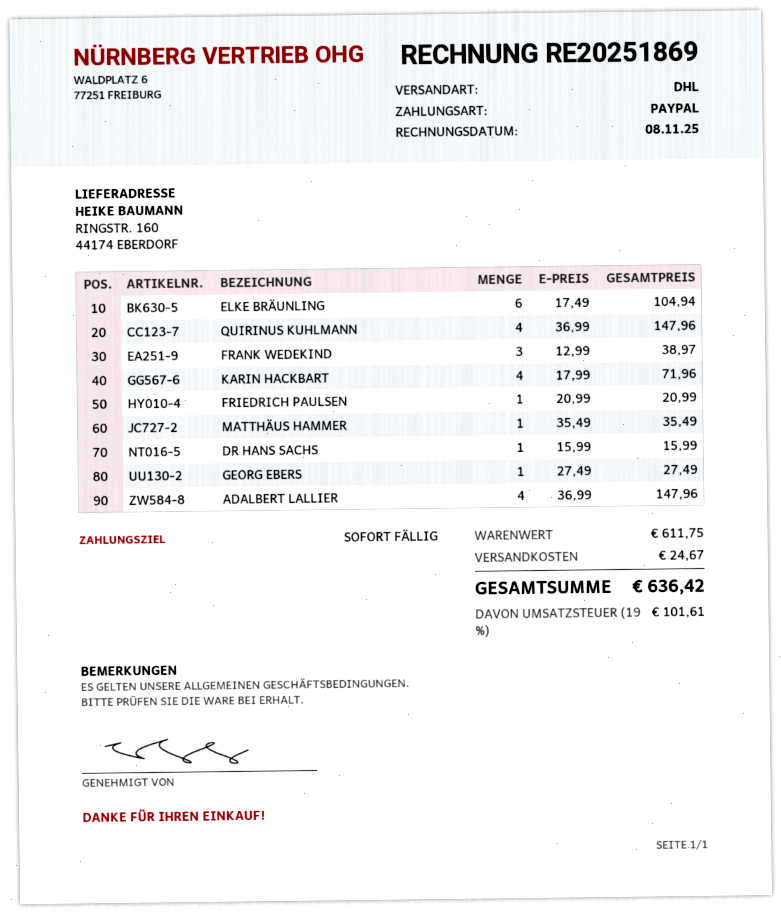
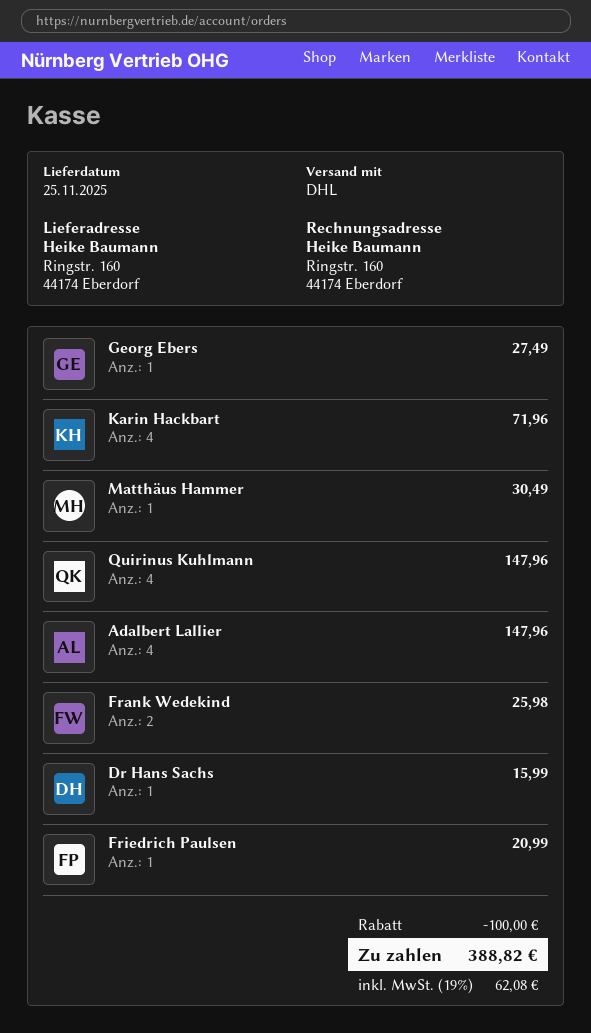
ELKE BRÄUNLING: 6 for 104.94 -> none
FRANK WEDEKIND: 3 for 38.97 -> 2 for 25.98
MATTHÄUS HAMMER: 1 for 35.49 -> 1 for 30.49
discount: none -> 100.00
shipping: 24.67 -> none
tax: 19% = 101.61 -> 19% = 62.08
total: 636.42 -> 388.82

